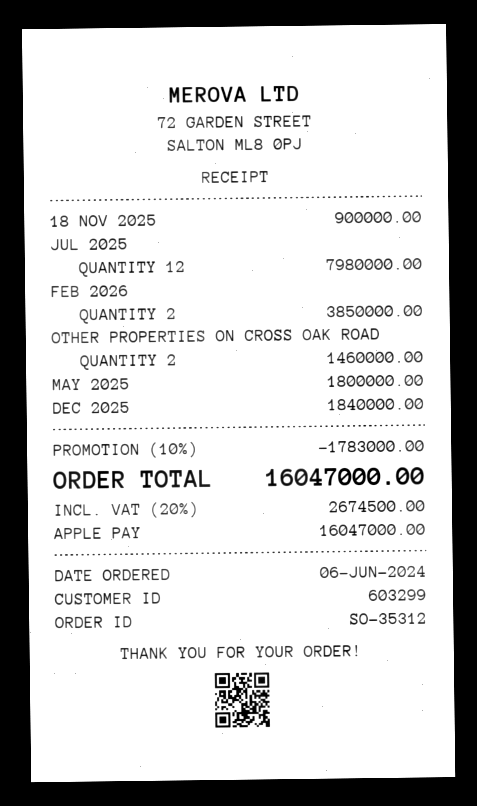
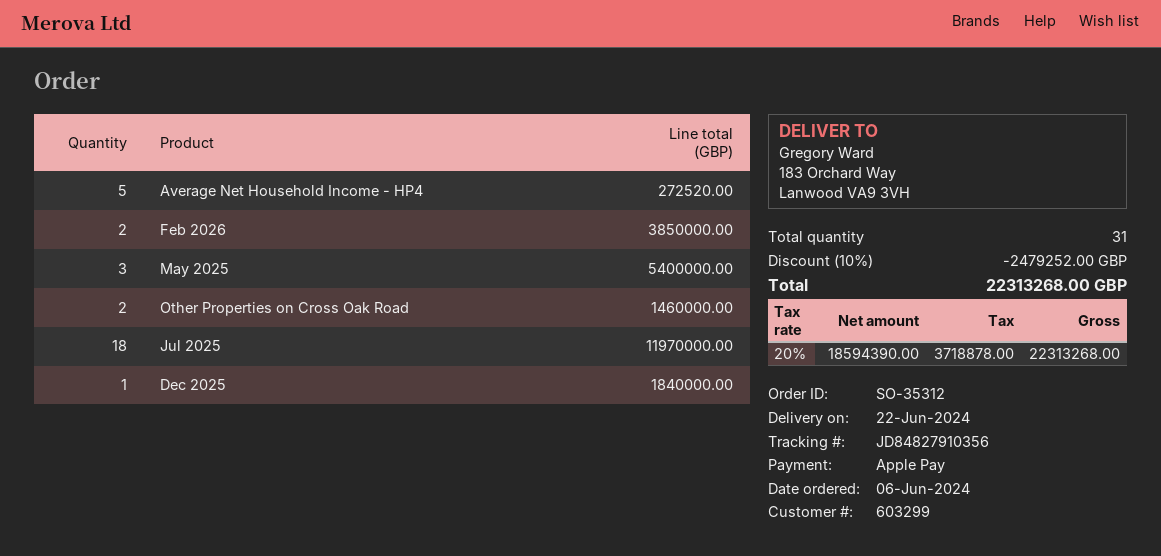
18 NOV 2025: 1 for 900000.00 -> none
JUL 2025: 12 for 7980000.00 -> 18 for 11970000.00
MAY 2025: 1 for 1800000.00 -> 3 for 5400000.00
Average Net Household Income - HP4: none -> 5 for 272520.00
discount: 10% = 1783000.00 -> 10% = 2479252.00
tax: 20% = 2674500.00 -> 20% = 3718878.00
total: 16047000.00 -> 22313268.00

